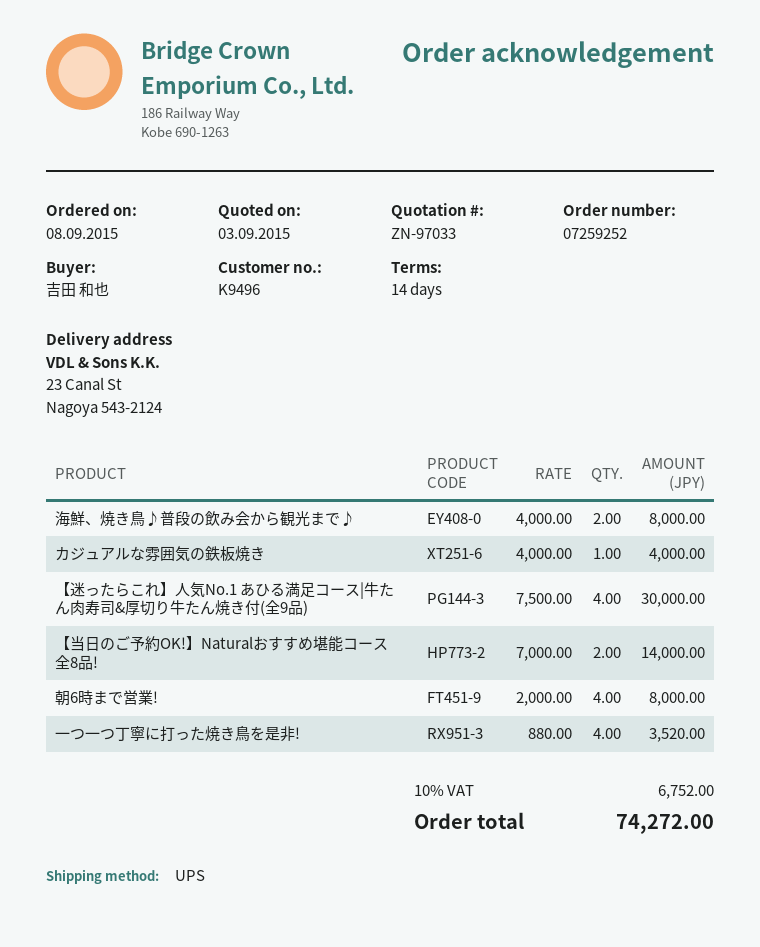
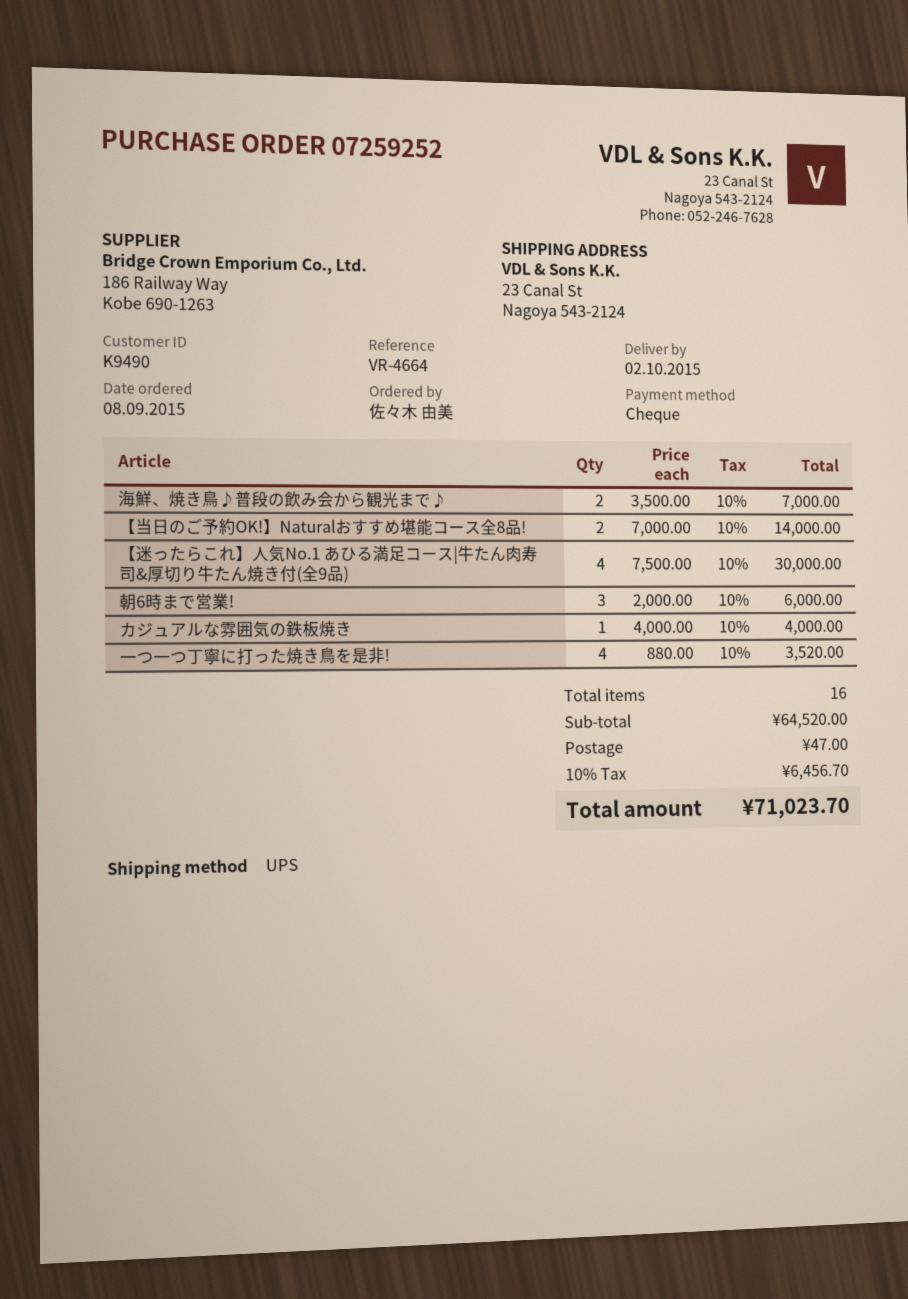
customer number: K9496 -> K9490
ordered by: 吉田 和也 -> 佐々木 由美
海鮮、焼き鳥♪普段の飲み会から観光まで♪: 2 x 4000.00 = 8000.00 -> 2 x 3500.00 = 7000.00
朝6時まで営業!: 4 x 2000.00 = 8000.00 -> 3 x 2000.00 = 6000.00
shipping: none -> 47.00
tax: 10% = 6752.00 -> 10% = 6456.70
total: 74272.00 -> 71023.70

